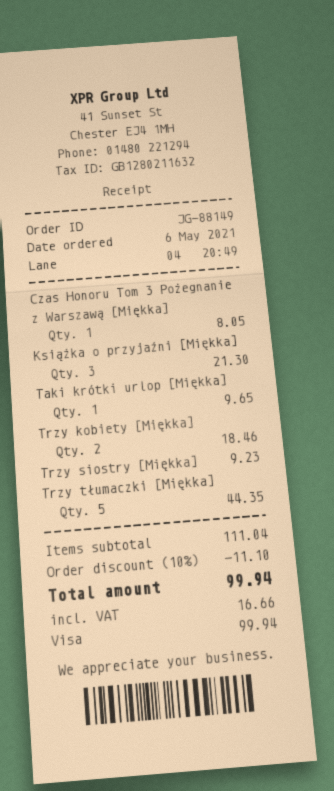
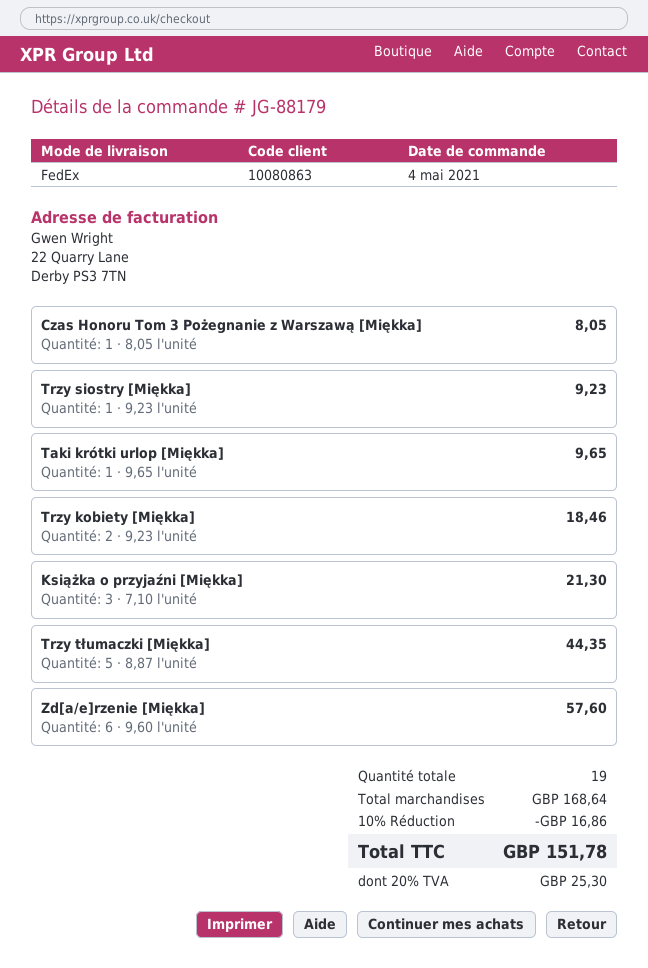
order number: JG-88149 -> JG-88179
order date: 2021-05-06 -> 2021-05-04
Zd[a/e]rzenie [Miękka]: none -> 6 for 57.60
subtotal: 111.04 -> 168.64
discount: 10% = 11.10 -> 10% = 16.86
tax: 16.66 -> 25.30
total: 99.94 -> 151.78

